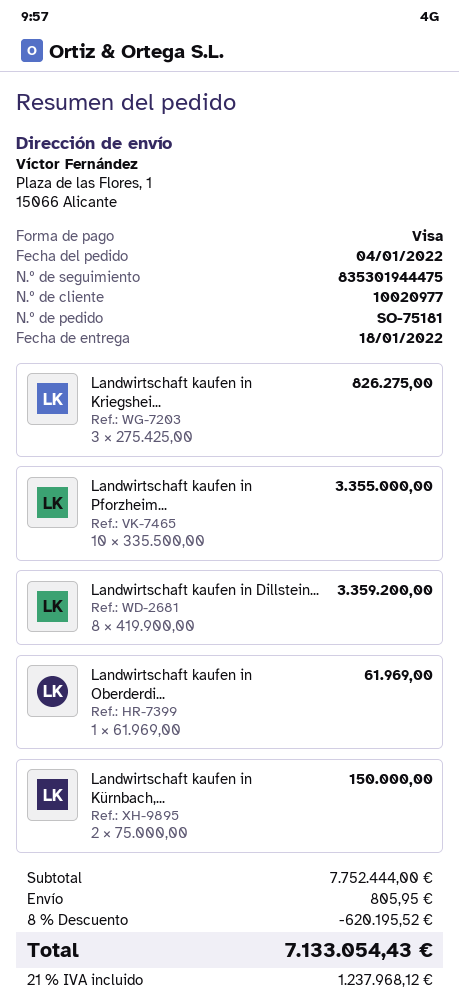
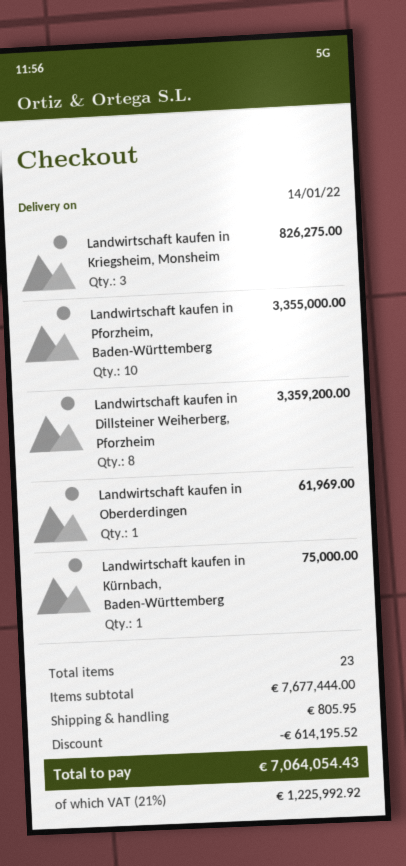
delivery date: 2022-01-18 -> 2022-01-14
Landwirtschaft kaufen in Kürnbach,...: 2 for 150000.00 -> 1 for 75000.00
subtotal: 7752444.00 -> 7677444.00
discount: 620195.52 -> 614195.52
tax: 21% = 1237968.12 -> 21% = 1225992.92
total: 7133054.43 -> 7064054.43

